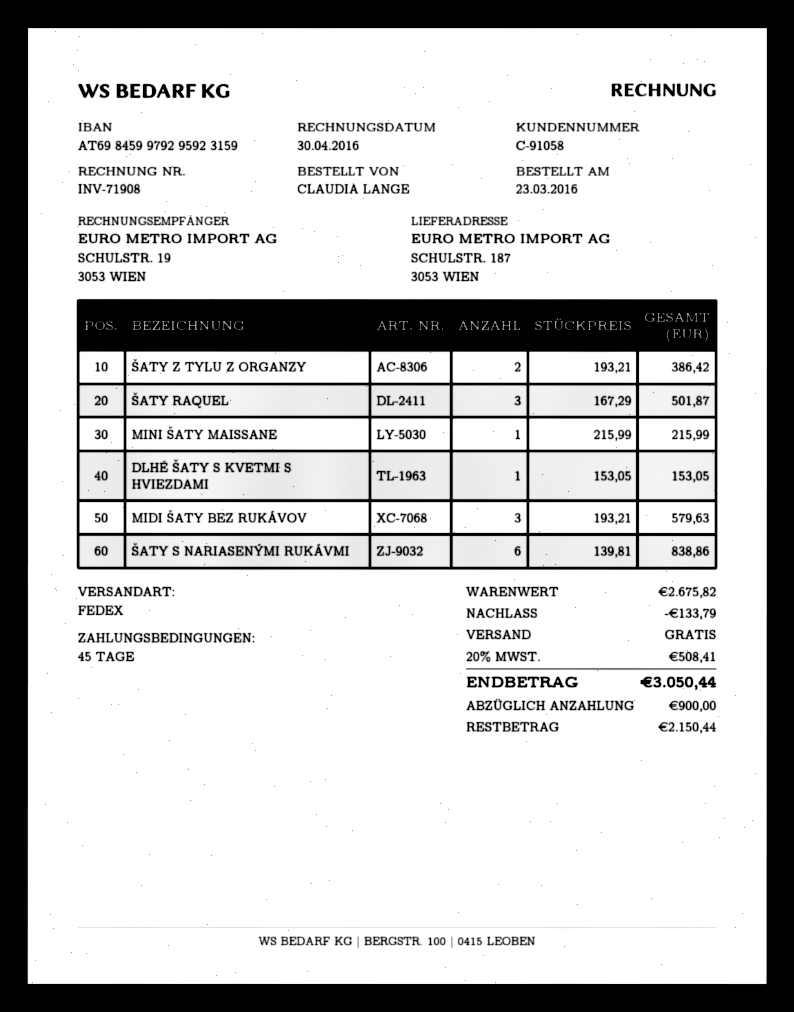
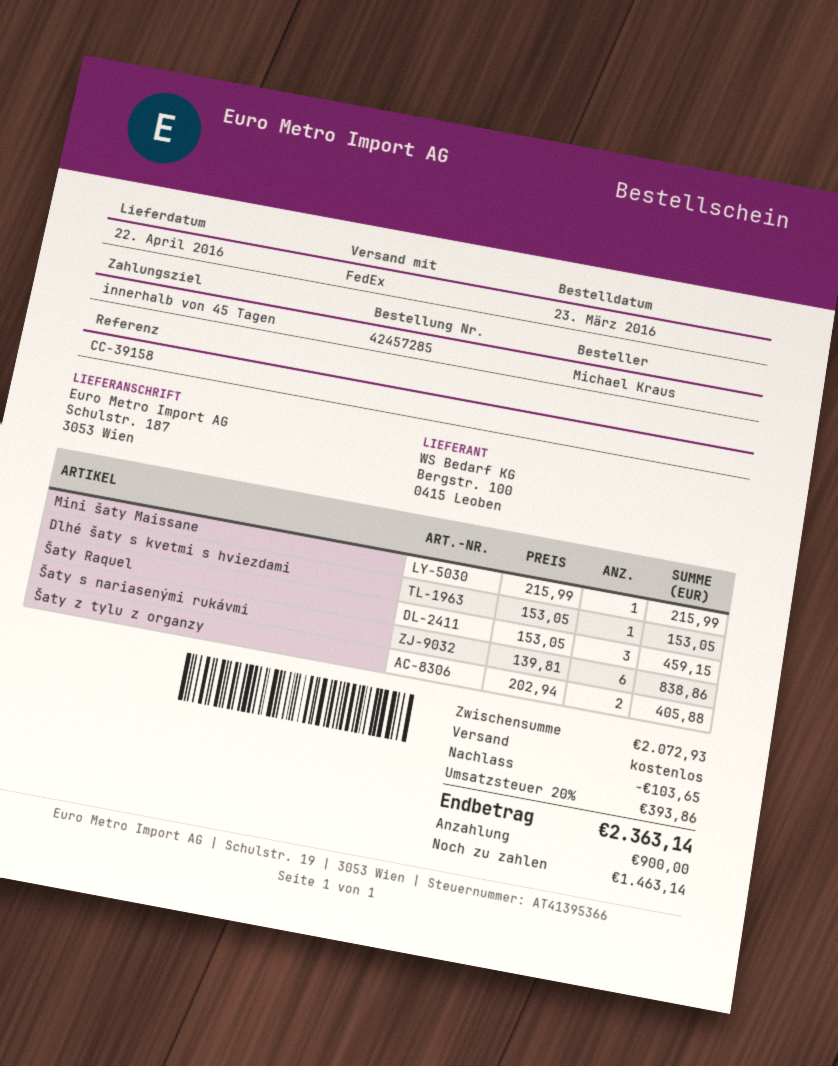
ordered by: CLAUDIA LANGE -> Michael Kraus
ŠATY Z TYLU Z ORGANZY: 2 x 193.21 = 386.42 -> 2 x 202.94 = 405.88
ŠATY RAQUEL: 3 x 167.29 = 501.87 -> 3 x 153.05 = 459.15
MIDI ŠATY BEZ RUKÁVOV: 3 x 193.21 = 579.63 -> none
subtotal: 2675.82 -> 2072.93
discount: 133.79 -> 103.65
tax: 20% = 508.41 -> 20% = 393.86
total: 3050.44 -> 2363.14
balance: 2150.44 -> 1463.14

